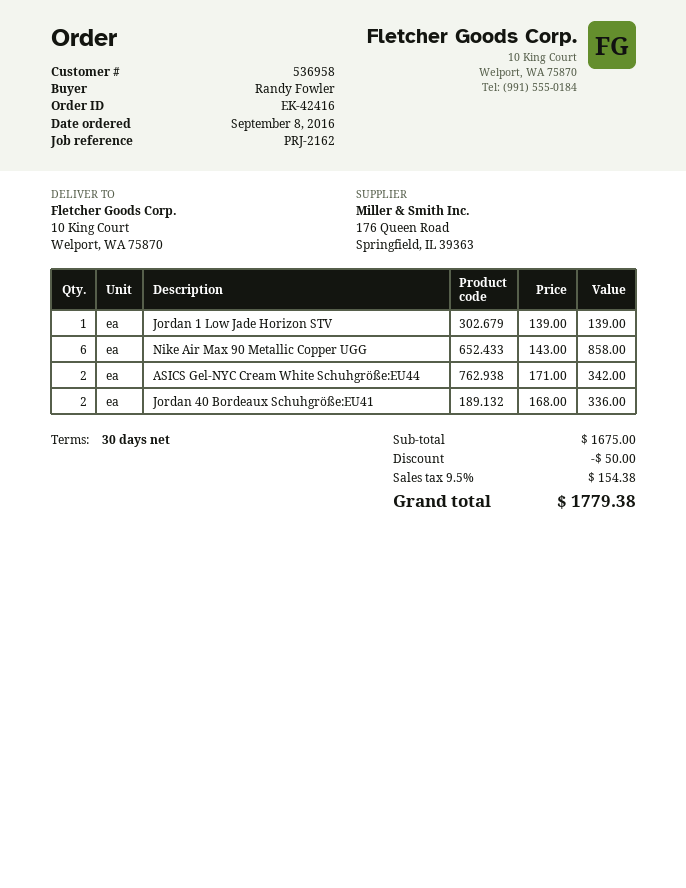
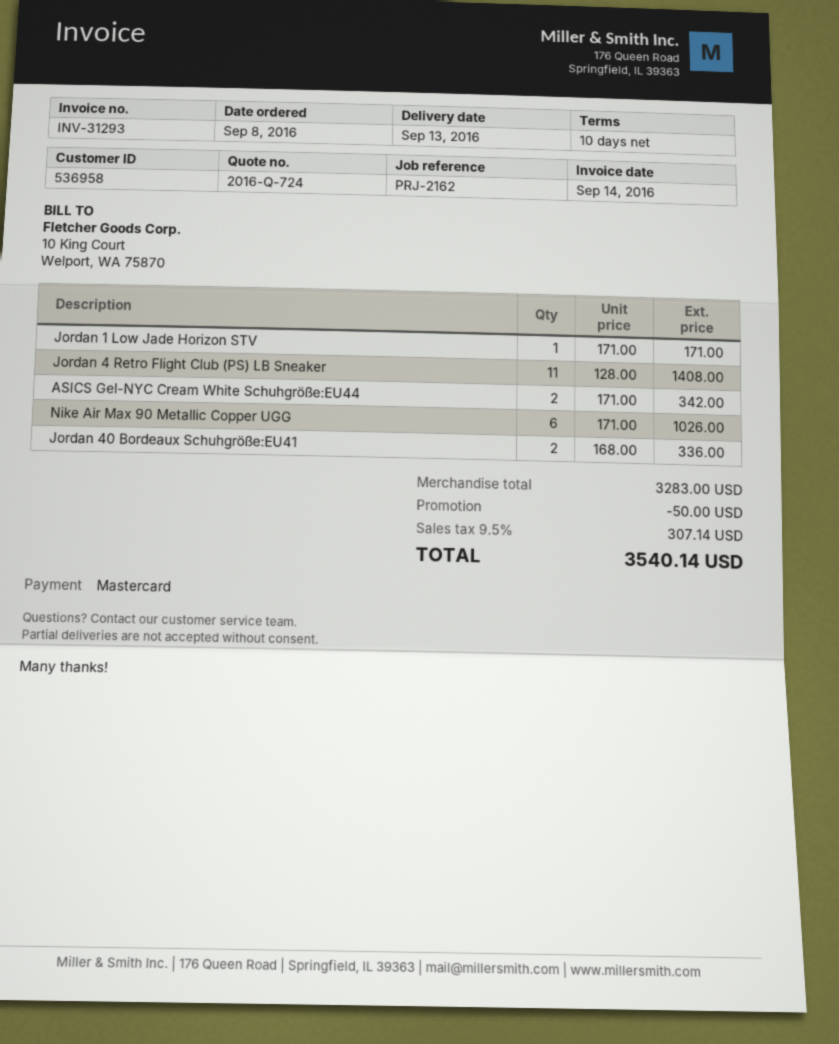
payment terms: 30 days -> 10 days
Jordan 1 Low Jade Horizon STV: 1 x 139.00 = 139.00 -> 1 x 171.00 = 171.00
Nike Air Max 90 Metallic Copper UGG: 6 x 143.00 = 858.00 -> 6 x 171.00 = 1026.00
Jordan 4 Retro Flight Club (PS) LB Sneaker: none -> 11 x 128.00 = 1408.00
subtotal: 1675.00 -> 3283.00
tax: 9.5% = 154.38 -> 9.5% = 307.14
total: 1779.38 -> 3540.14

